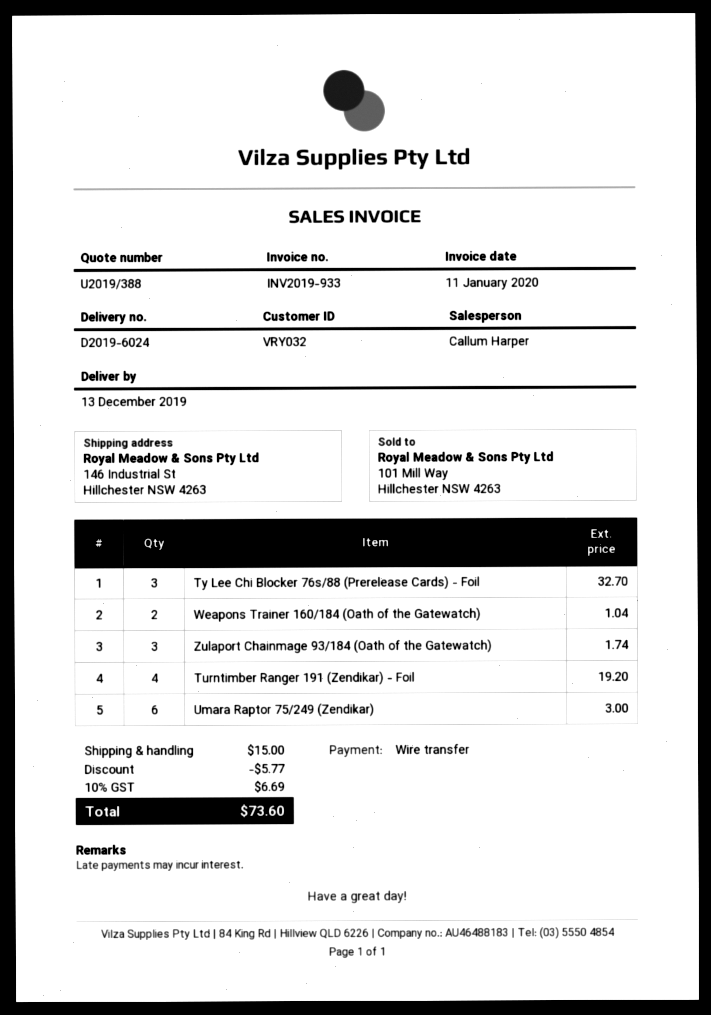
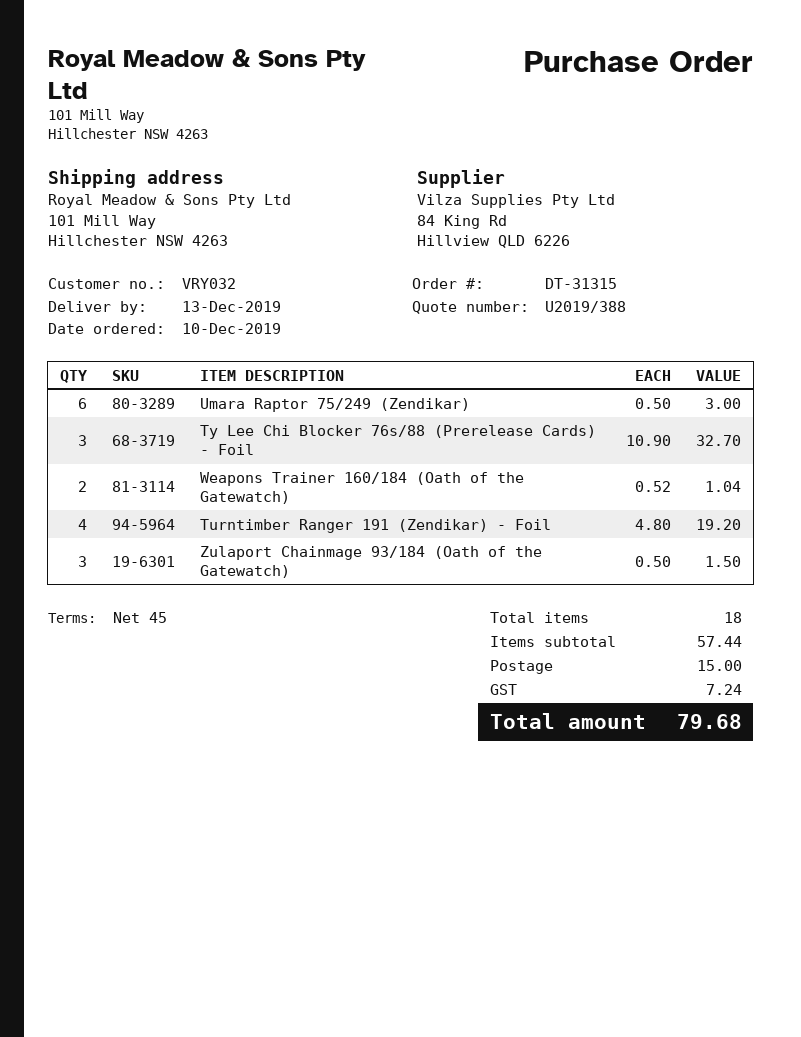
ship to: 146 Industrial St, Hillchester NSW 4263 -> 101 Mill Way, Hillchester NSW 4263
Zulaport Chainmage 93/184 (Oath of the Gatewatch): 3 for 1.74 -> 3 for 1.50
discount: 5.77 -> none
tax: 6.69 -> 7.24
total: 73.60 -> 79.68

